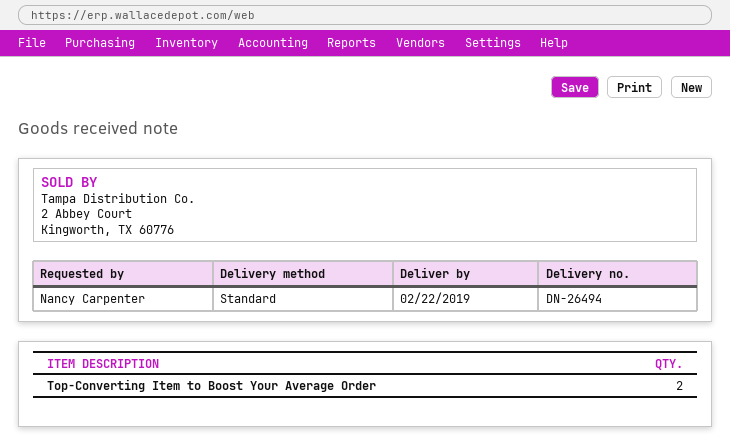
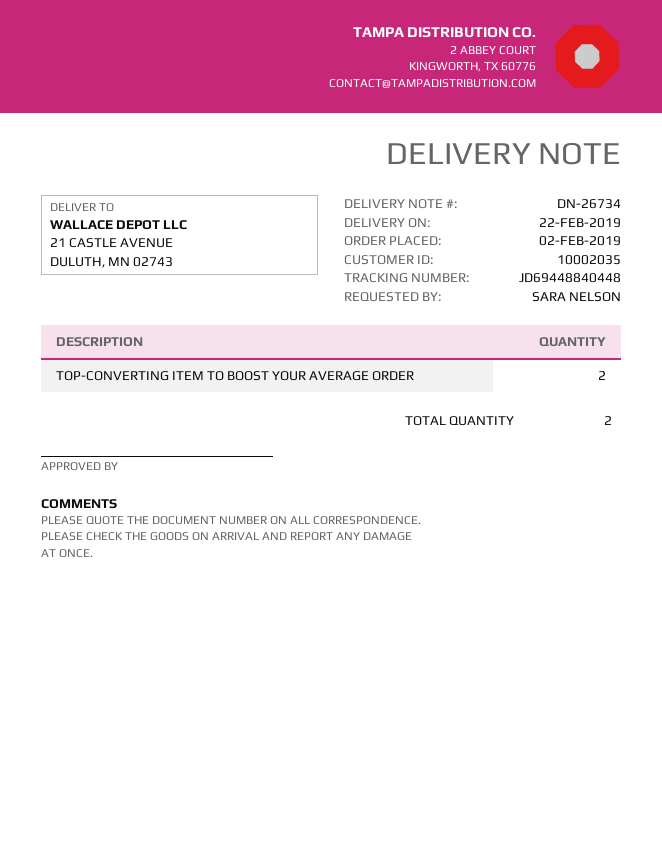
delivery note number: DN-26494 -> DN-26734
ordered by: Nancy Carpenter -> SARA NELSON

